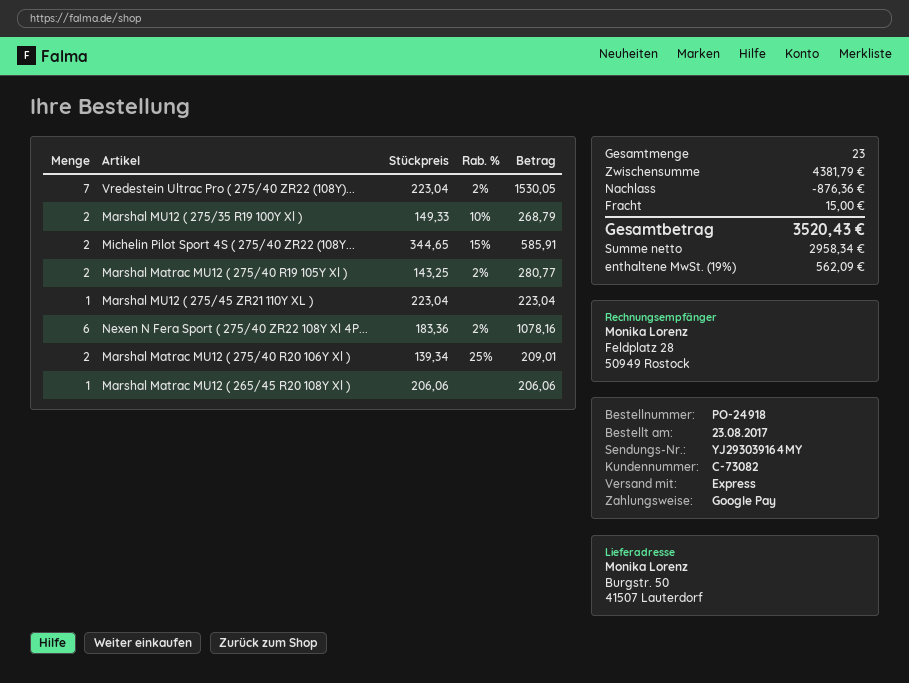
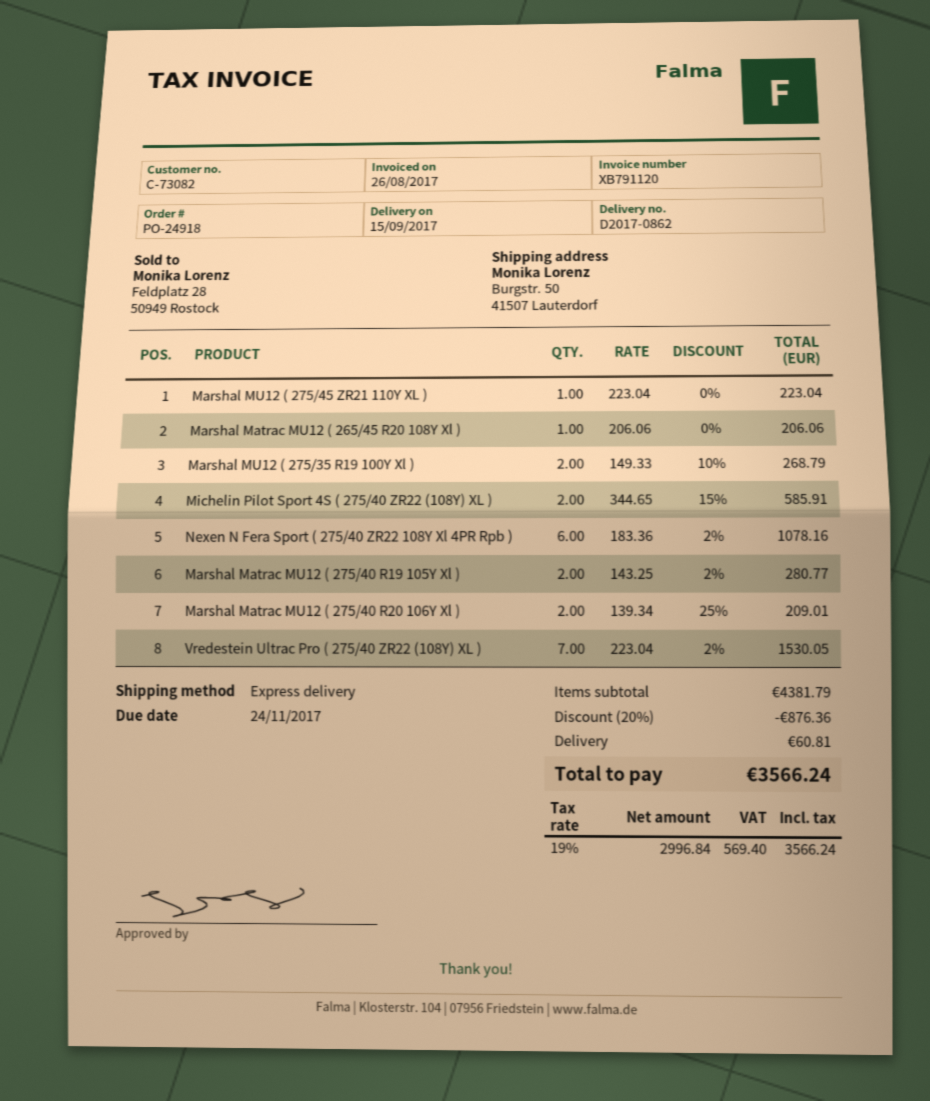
shipping: 15.00 -> 60.81
net: 2958.34 -> 2996.84
tax: 19% = 562.09 -> 19% = 569.40
total: 3520.43 -> 3566.24

